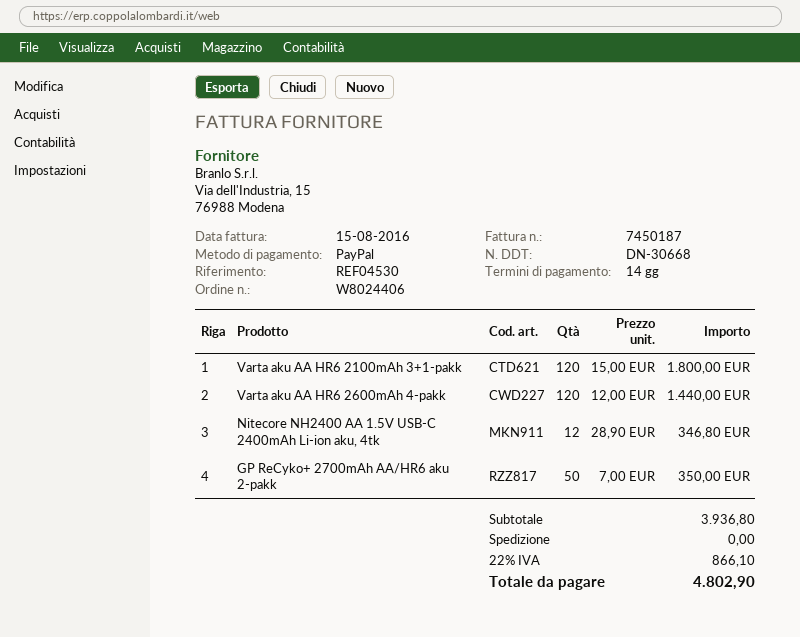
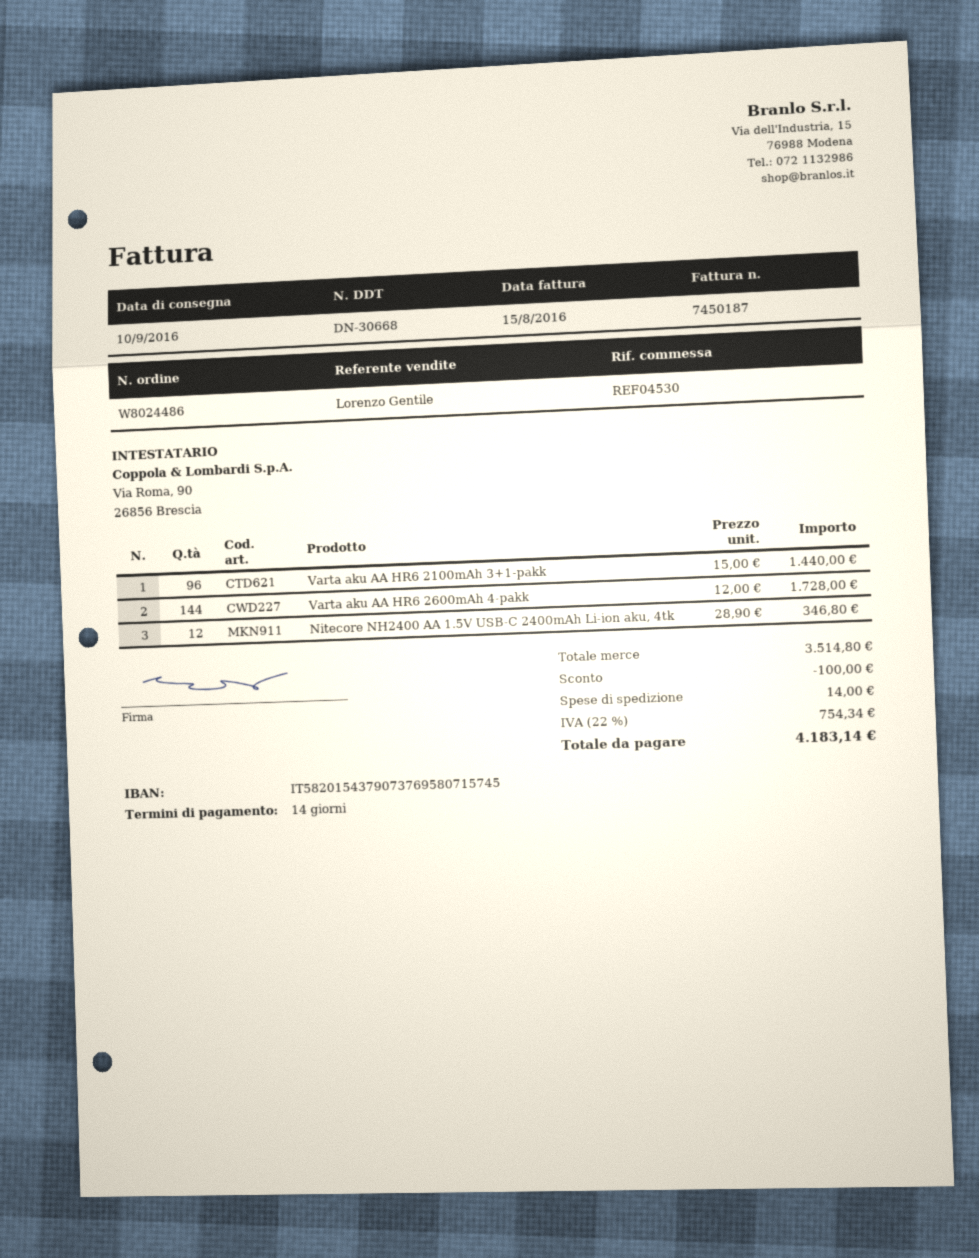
order number: W8024406 -> W8024486
Varta aku AA HR6 2100mAh 3+1-pakk: 120 x 15.00 = 1800.00 -> 96 x 15.00 = 1440.00
Varta aku AA HR6 2600mAh 4-pakk: 120 x 12.00 = 1440.00 -> 144 x 12.00 = 1728.00
GP ReCyko+ 2700mAh AA/HR6 aku 2-pakk: 50 x 7.00 = 350.00 -> none
subtotal: 3936.80 -> 3514.80
discount: none -> 100.00
shipping: 0.00 -> 14.00
tax: 22% = 866.10 -> 22% = 754.34
total: 4802.90 -> 4183.14

